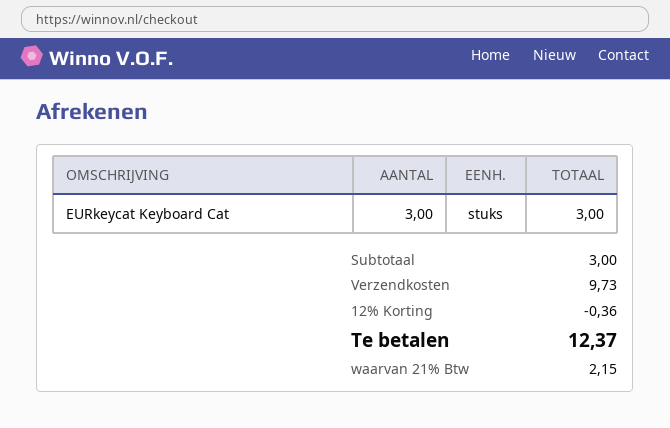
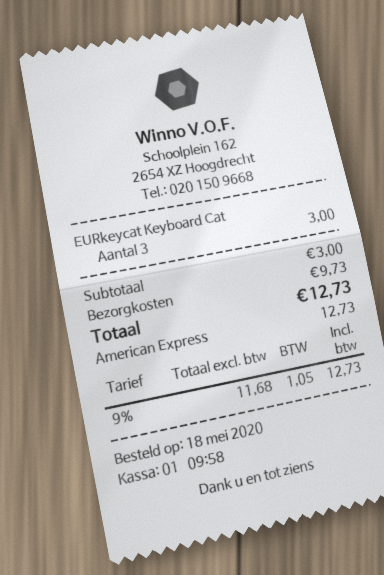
discount: 12% = 0.36 -> none
tax: 21% = 2.15 -> 9% = 1.05
total: 12.37 -> 12.73

